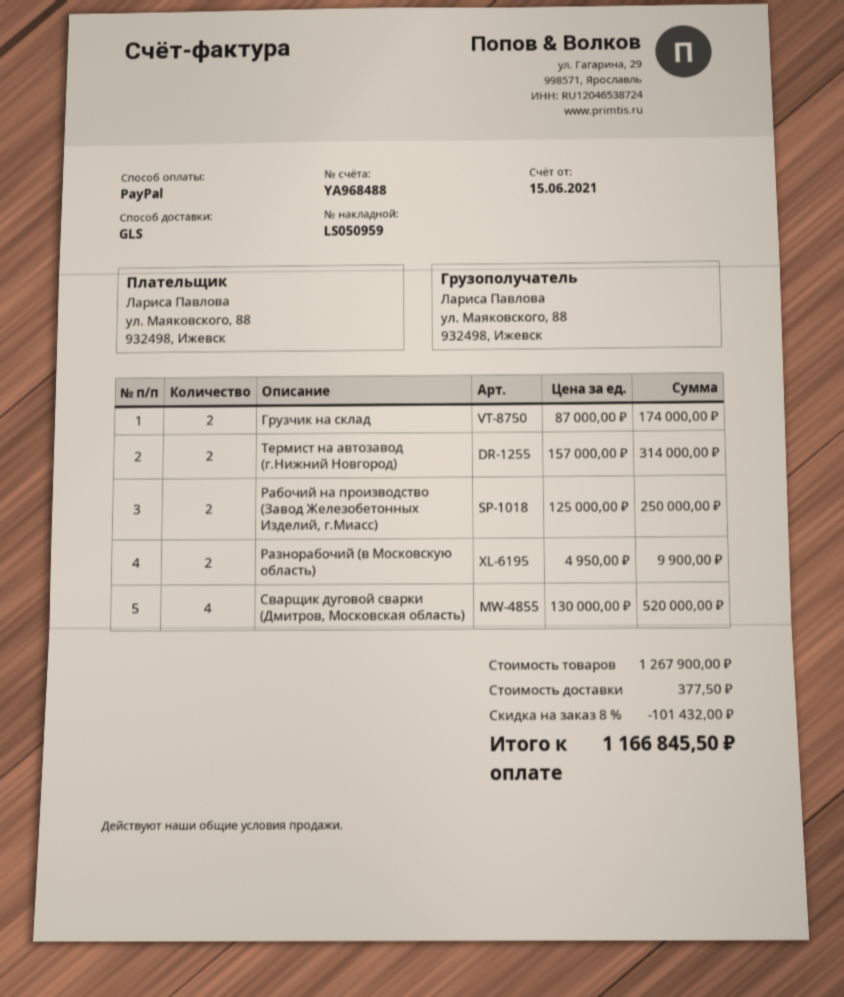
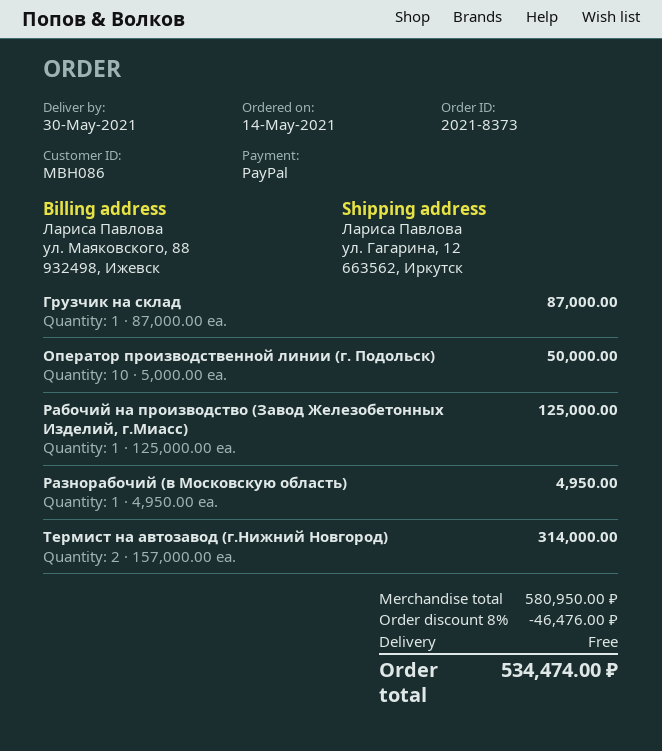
ship to: ул. Маяковского, 88, 932498, Ижевск -> ул. Гагарина, 12, 663562, Иркутск
Грузчик на склад: 2 x 87000.00 = 174000.00 -> 1 x 87000.00 = 87000.00
Рабочий на производство (Завод Железобетонных Изделий, г.Миасс): 2 x 125000.00 = 250000.00 -> 1 x 125000.00 = 125000.00
Разнорабочий (в Московскую область): 2 x 4950.00 = 9900.00 -> 1 x 4950.00 = 4950.00
Сварщик дуговой сварки (Дмитров, Московская область): 4 x 130000.00 = 520000.00 -> none
Оператор производственной линии (г. Подольск): none -> 10 x 5000.00 = 50000.00
subtotal: 1267900.00 -> 580950.00
discount: 8% = 101432.00 -> 8% = 46476.00
shipping: 377.50 -> 0.00
total: 1166845.50 -> 534474.00

